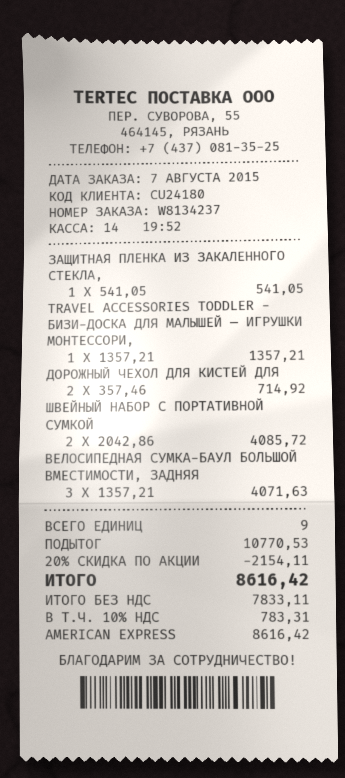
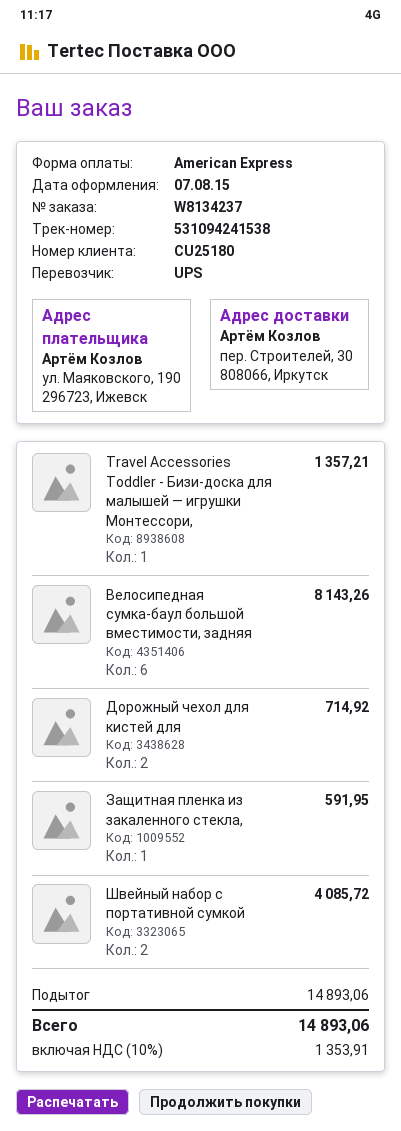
customer number: CU24180 -> CU25180
ЗАЩИТНАЯ ПЛЕНКА ИЗ ЗАКАЛЕННОГО СТЕКЛА,: 1 for 541.05 -> 1 for 591.95
ВЕЛОСИПЕДНАЯ СУМКА-БАУЛ БОЛЬШОЙ ВМЕСТИМОСТИ, ЗАДНЯЯ: 3 for 4071.63 -> 6 for 8143.26
subtotal: 10770.53 -> 14893.06
discount: 20% = 2154.11 -> none
tax: 10% = 783.31 -> 10% = 1353.91
total: 8616.42 -> 14893.06

